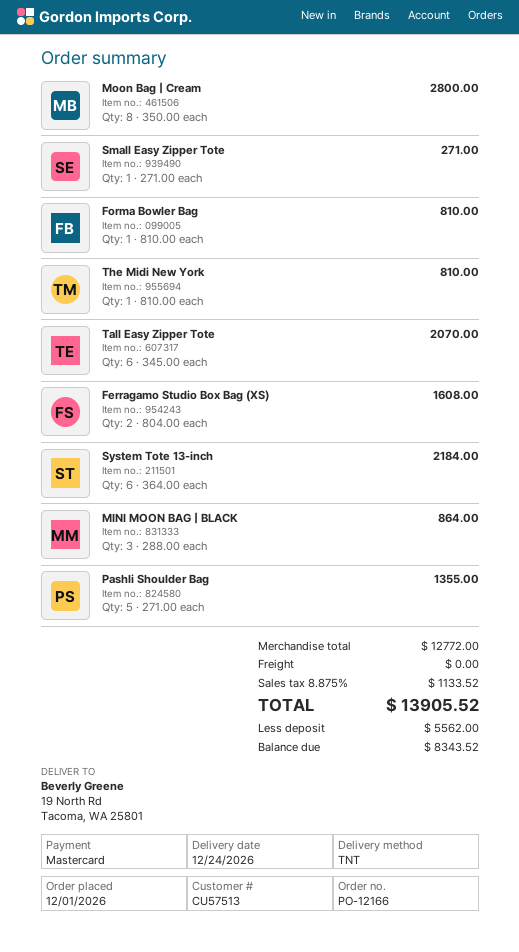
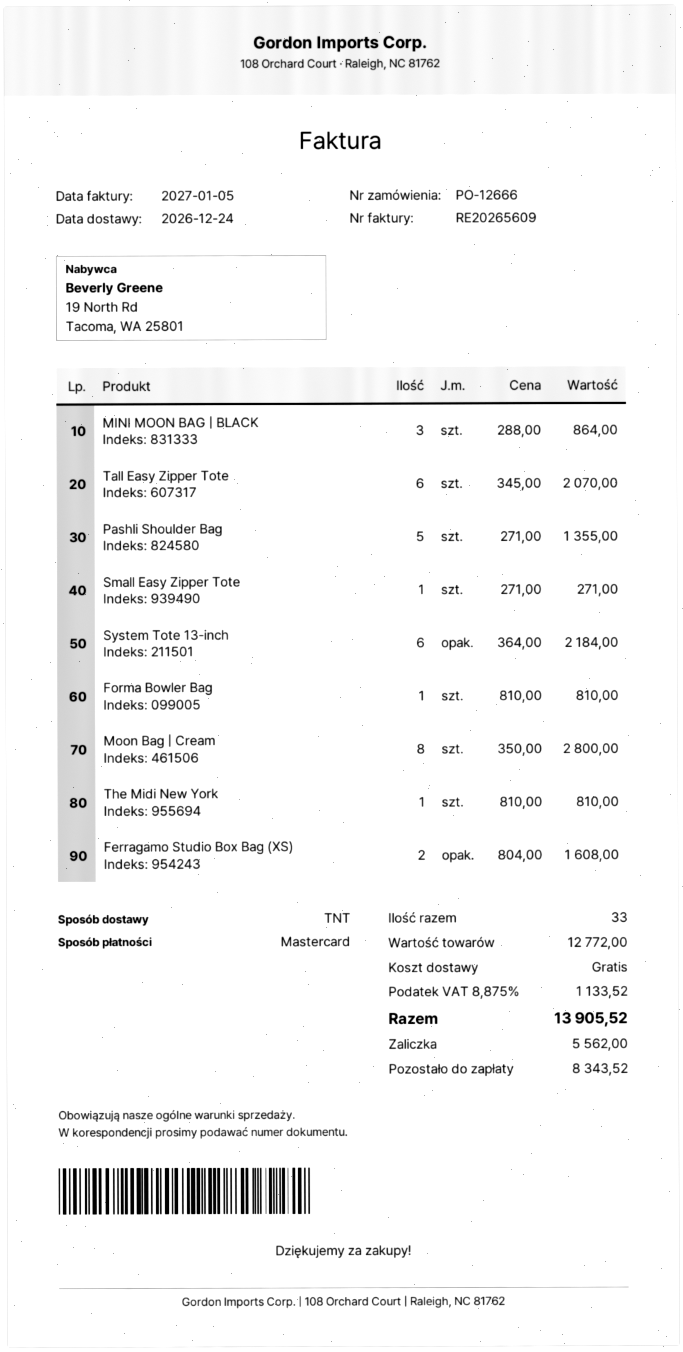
order number: PO-12166 -> PO-12666

